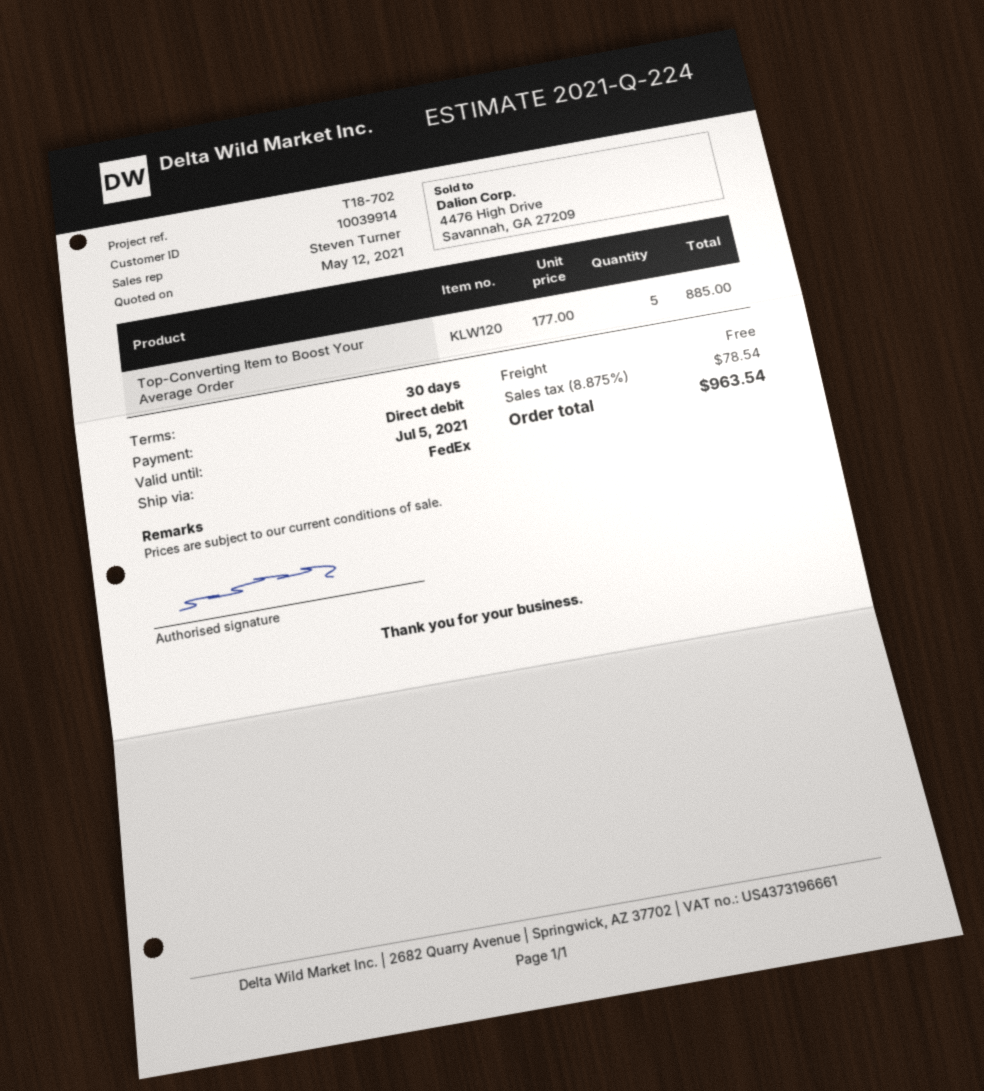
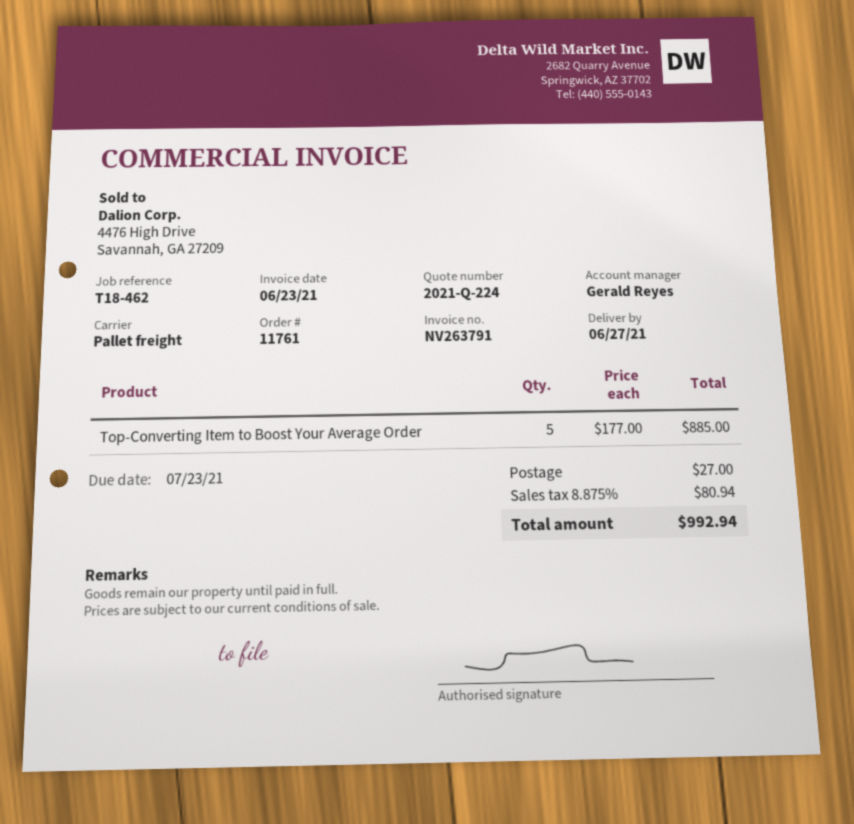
reference: T18-702 -> T18-462
sales rep: Steven Turner -> Gerald Reyes
shipping method: FedEx -> pallet freight
shipping: 0.00 -> 27.00
tax: 8.875% = 78.54 -> 8.875% = 80.94
total: 963.54 -> 992.94

